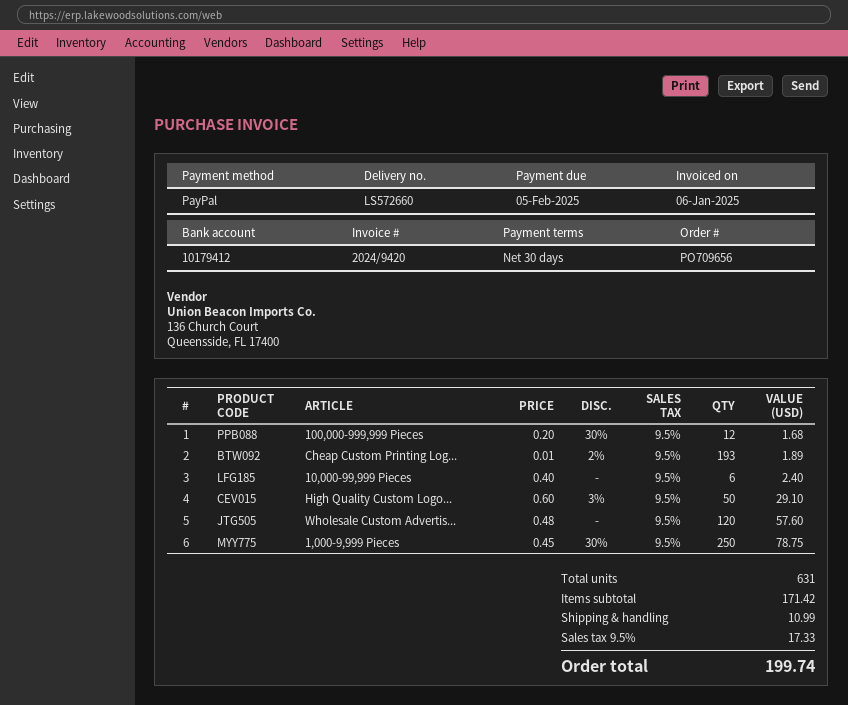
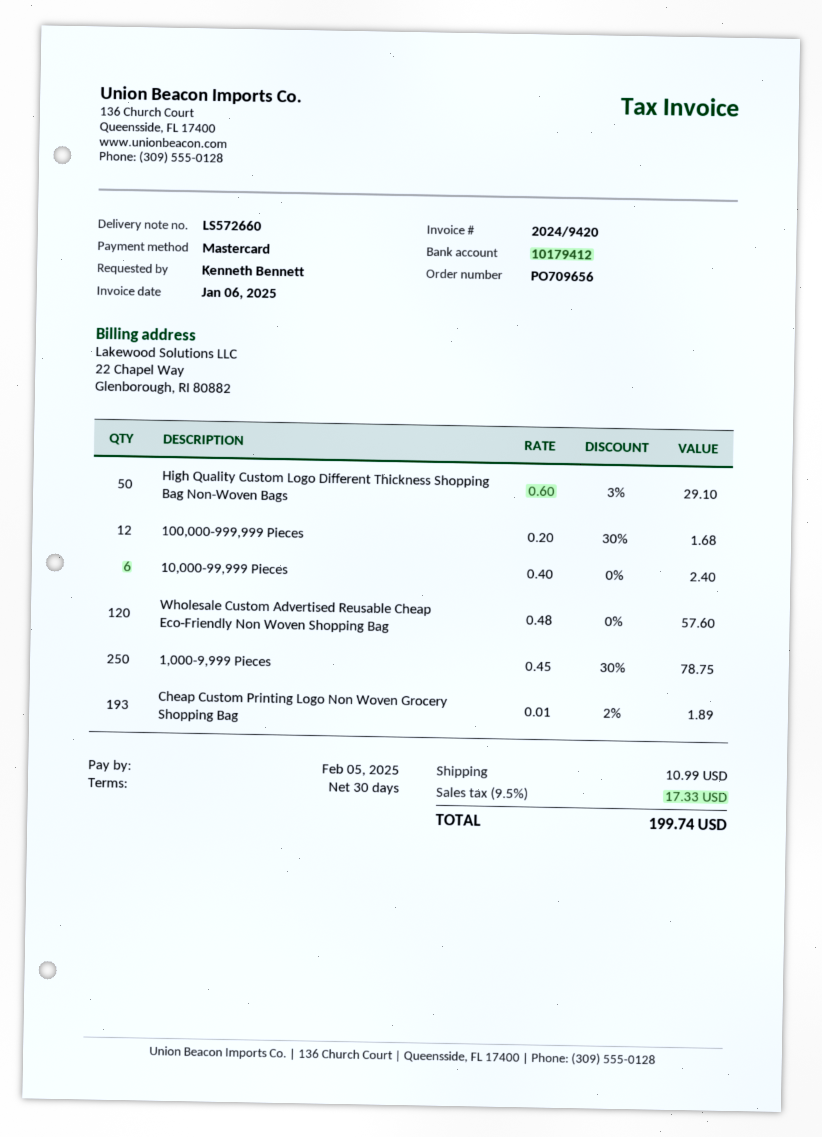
payment method: PayPal -> Mastercard

